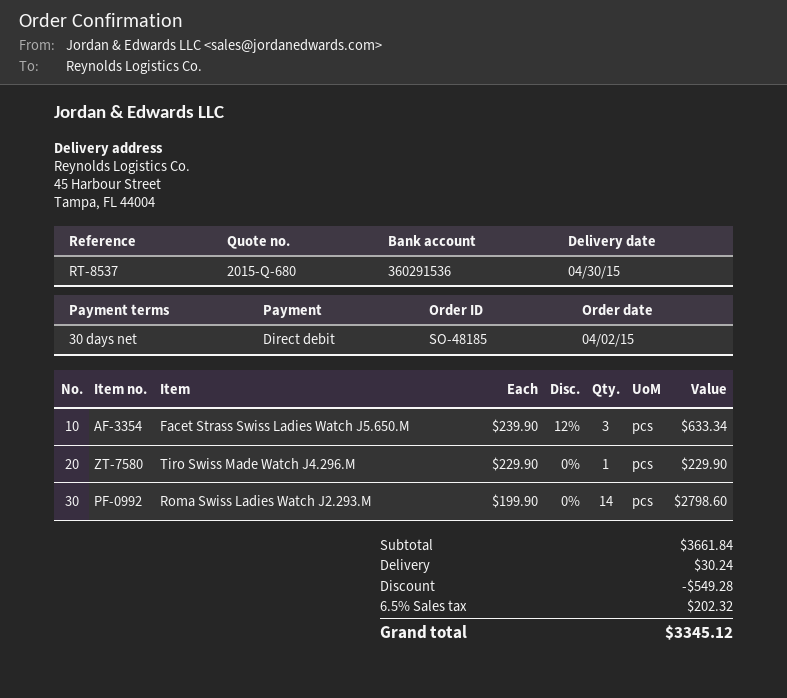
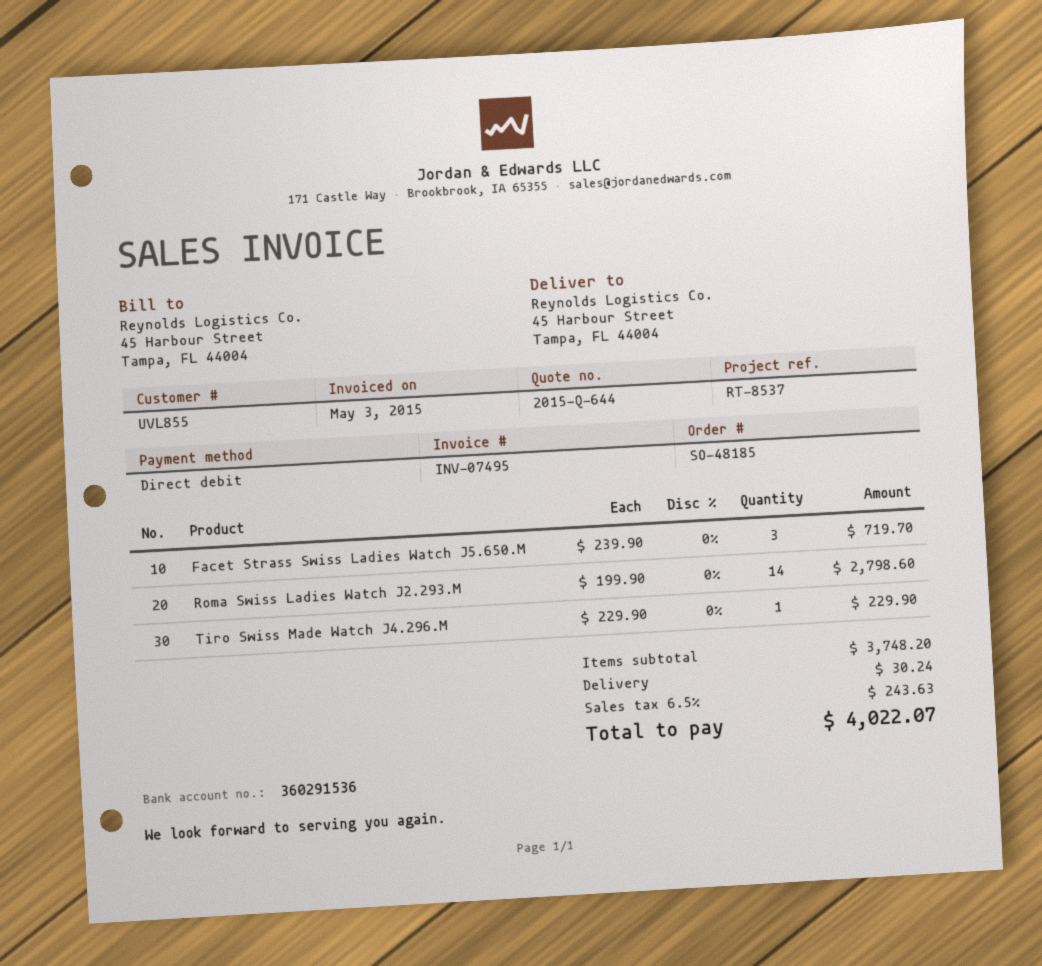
quote number: 2015-Q-680 -> 2015-Q-644
Facet Strass Swiss Ladies Watch J5.650.M: 3 x 239.90 - 12% = 633.34 -> 3 x 239.90 = 719.70
subtotal: 3661.84 -> 3748.20
discount: 549.28 -> none
tax: 6.5% = 202.32 -> 6.5% = 243.63
total: 3345.12 -> 4022.07

